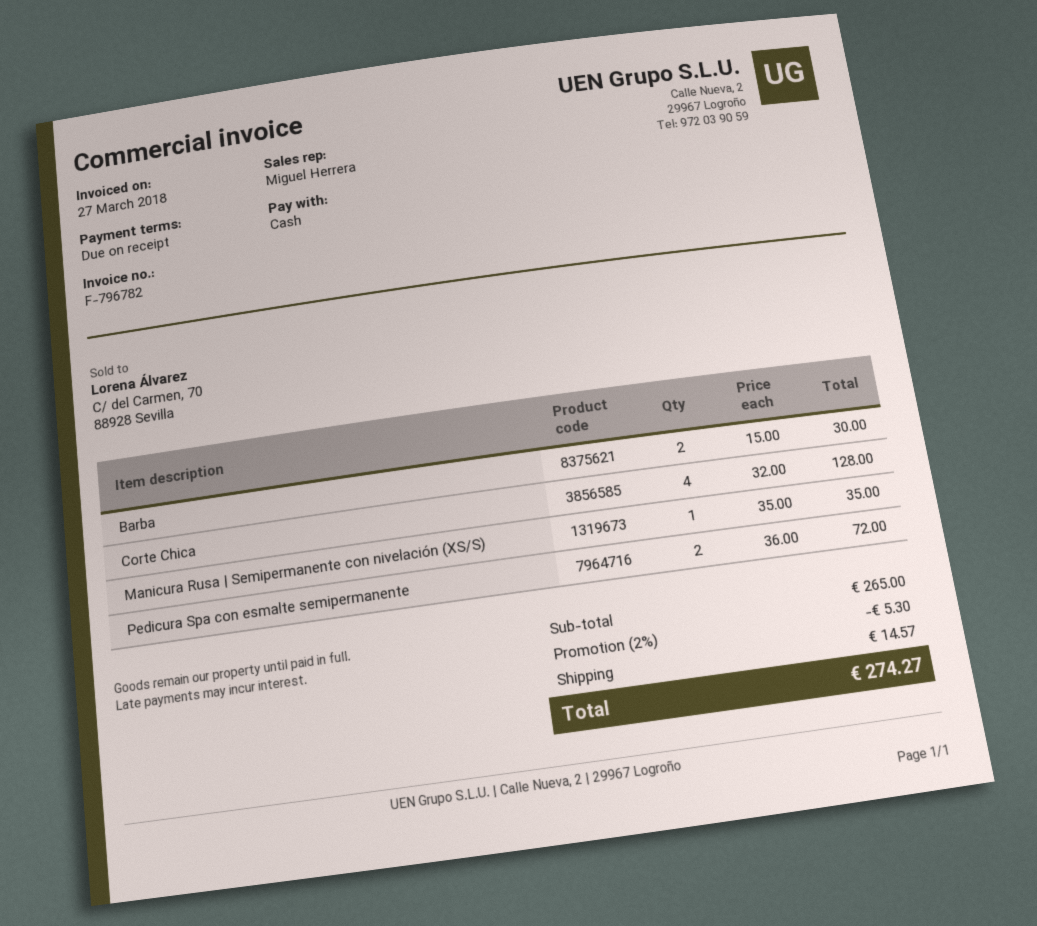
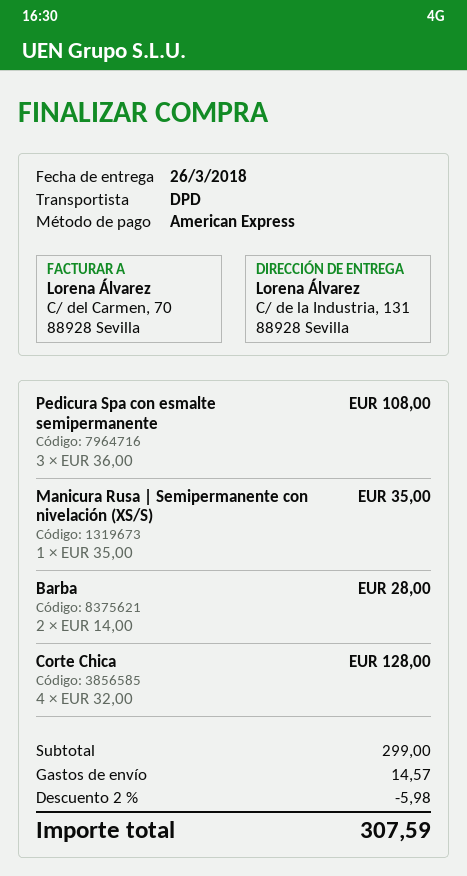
payment method: cash -> American Express
Barba: 2 x 15.00 = 30.00 -> 2 x 14.00 = 28.00
Pedicura Spa con esmalte semipermanente: 2 x 36.00 = 72.00 -> 3 x 36.00 = 108.00
subtotal: 265.00 -> 299.00
discount: 2% = 5.30 -> 2% = 5.98
total: 274.27 -> 307.59

